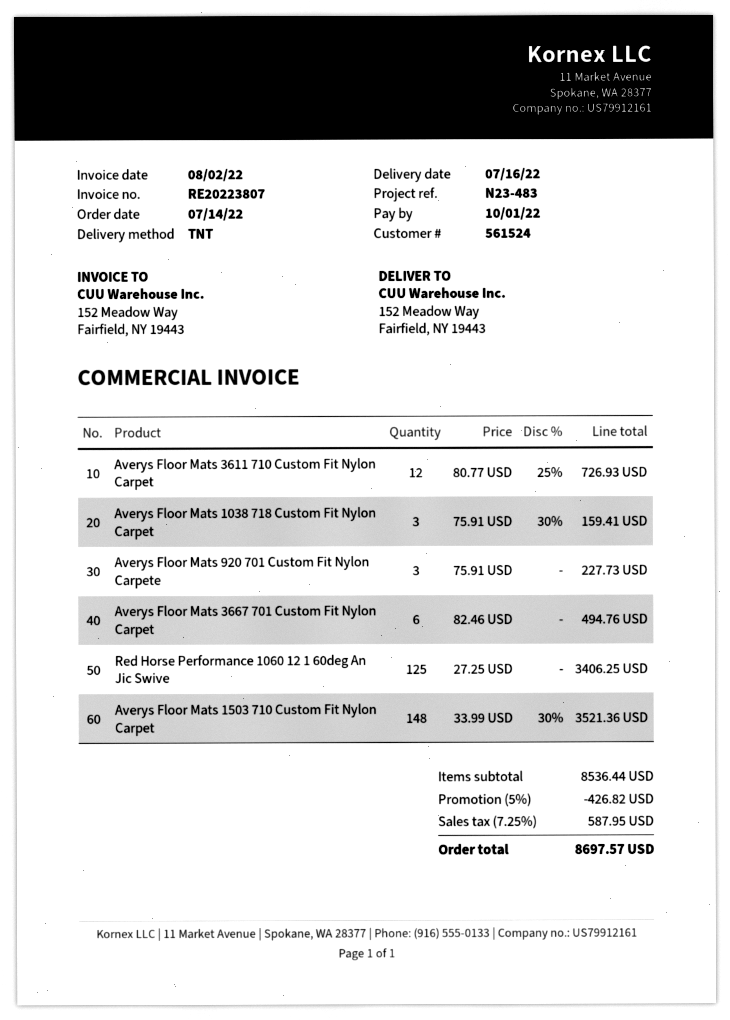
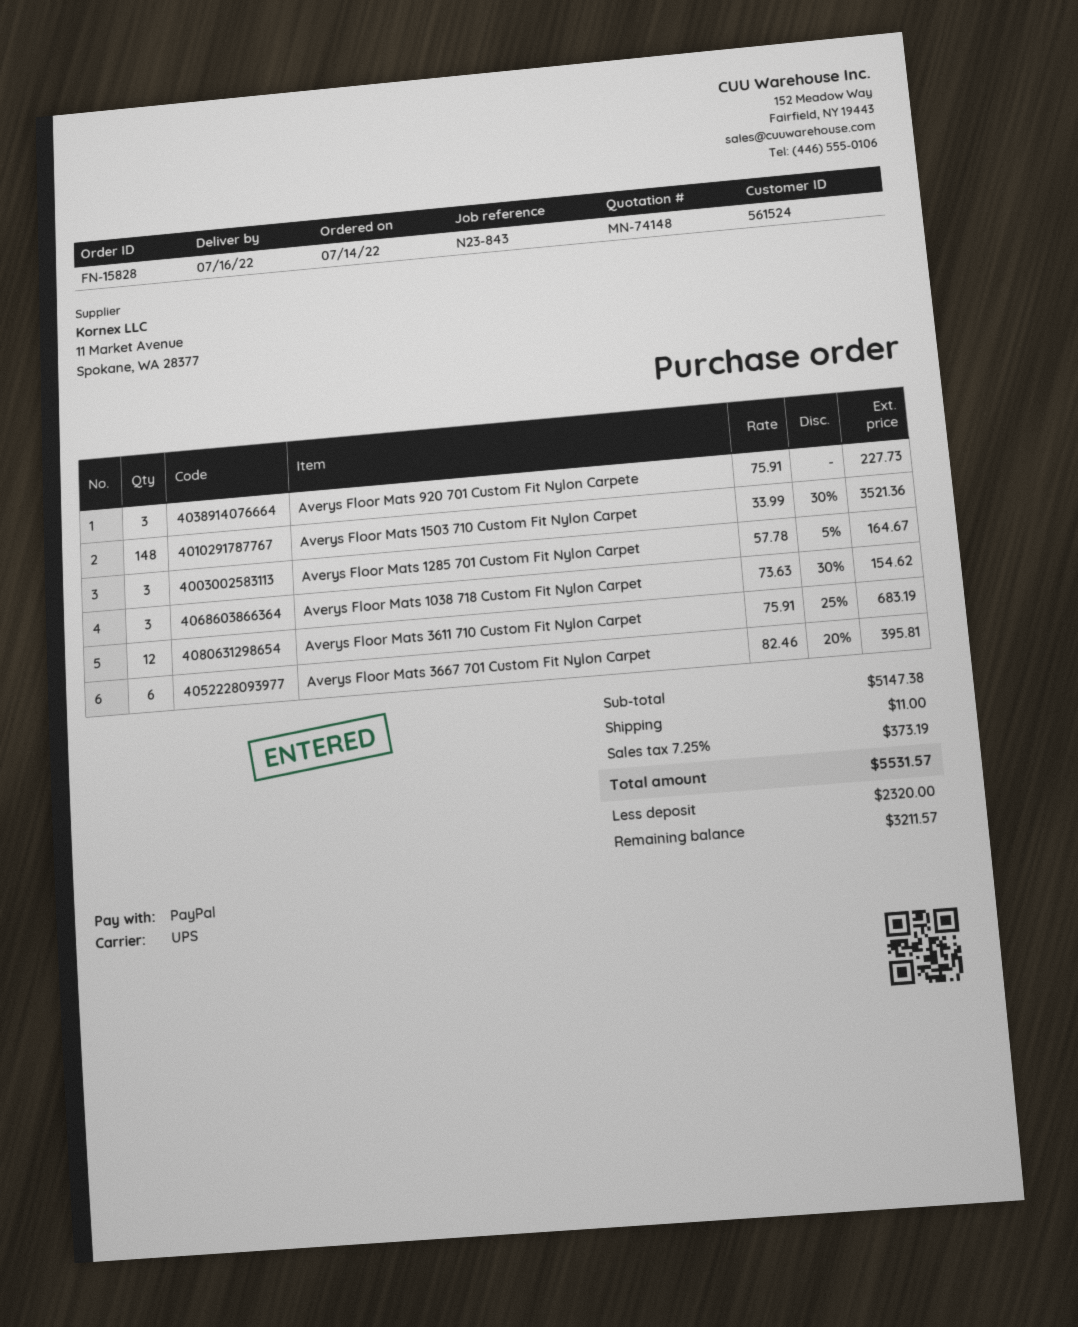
reference: N23-483 -> N23-843
shipping method: TNT -> UPS
Averys Floor Mats 3611 710 Custom Fit Nylon Carpet: 12 x 80.77 - 25% = 726.93 -> 12 x 75.91 - 25% = 683.19
Averys Floor Mats 1038 718 Custom Fit Nylon Carpet: 3 x 75.91 - 30% = 159.41 -> 3 x 73.63 - 30% = 154.62
Averys Floor Mats 3667 701 Custom Fit Nylon Carpet: 6 x 82.46 = 494.76 -> 6 x 82.46 - 20% = 395.81
Red Horse Performance 1060 12 1 60deg An Jic Swive: 125 x 27.25 = 3406.25 -> none
Averys Floor Mats 1285 701 Custom Fit Nylon Carpet: none -> 3 x 57.78 - 5% = 164.67
subtotal: 8536.44 -> 5147.38
discount: 5% = 426.82 -> none
shipping: none -> 11.00
tax: 7.25% = 587.95 -> 7.25% = 373.19
total: 8697.57 -> 5531.57

